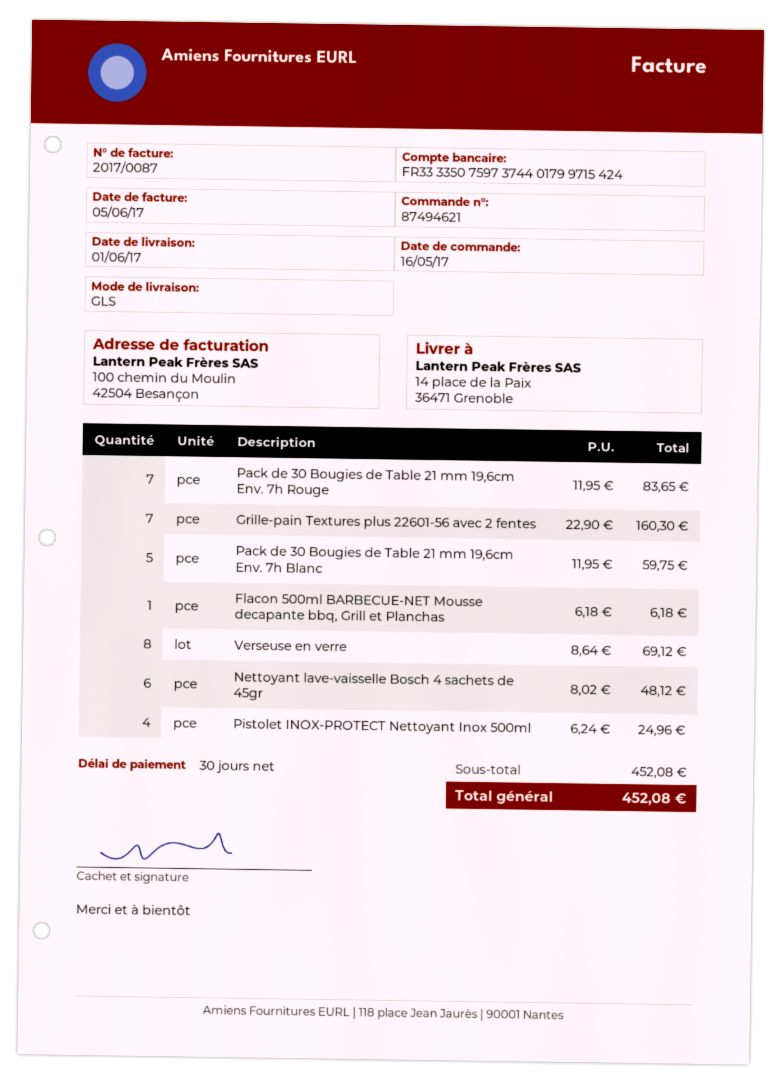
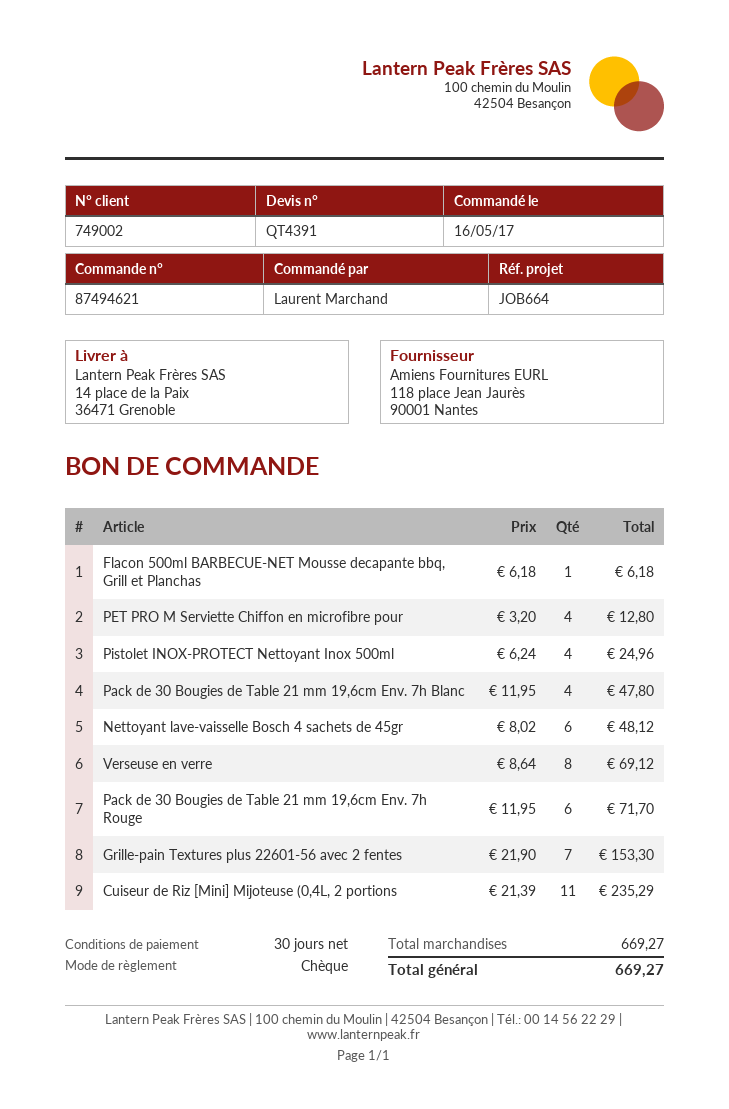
Pack de 30 Bougies de Table 21 mm 19,6cm Env. 7h Rouge: 7 x 11.95 = 83.65 -> 6 x 11.95 = 71.70
Grille-pain Textures plus 22601-56 avec 2 fentes: 7 x 22.90 = 160.30 -> 7 x 21.90 = 153.30
Pack de 30 Bougies de Table 21 mm 19,6cm Env. 7h Blanc: 5 x 11.95 = 59.75 -> 4 x 11.95 = 47.80
PET PRO M Serviette Chiffon en microfibre pour: none -> 4 x 3.20 = 12.80
Cuiseur de Riz [Mini] Mijoteuse (0,4L, 2 portions: none -> 11 x 21.39 = 235.29
subtotal: 452.08 -> 669.27
total: 452.08 -> 669.27

